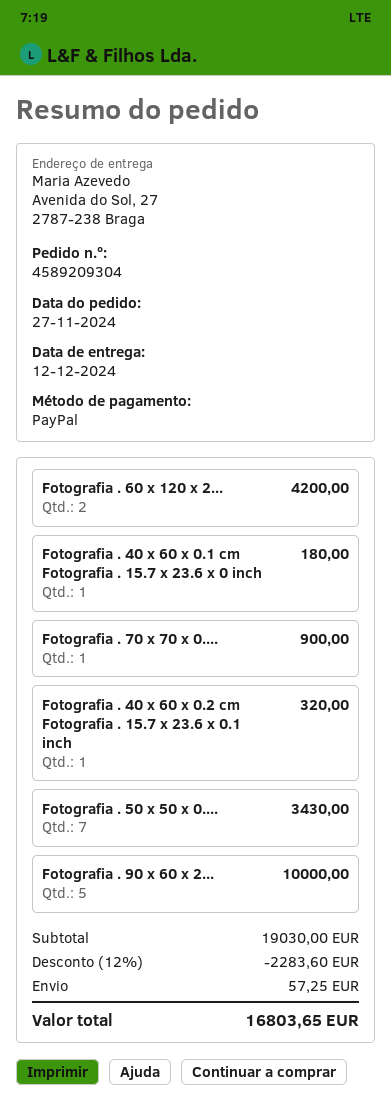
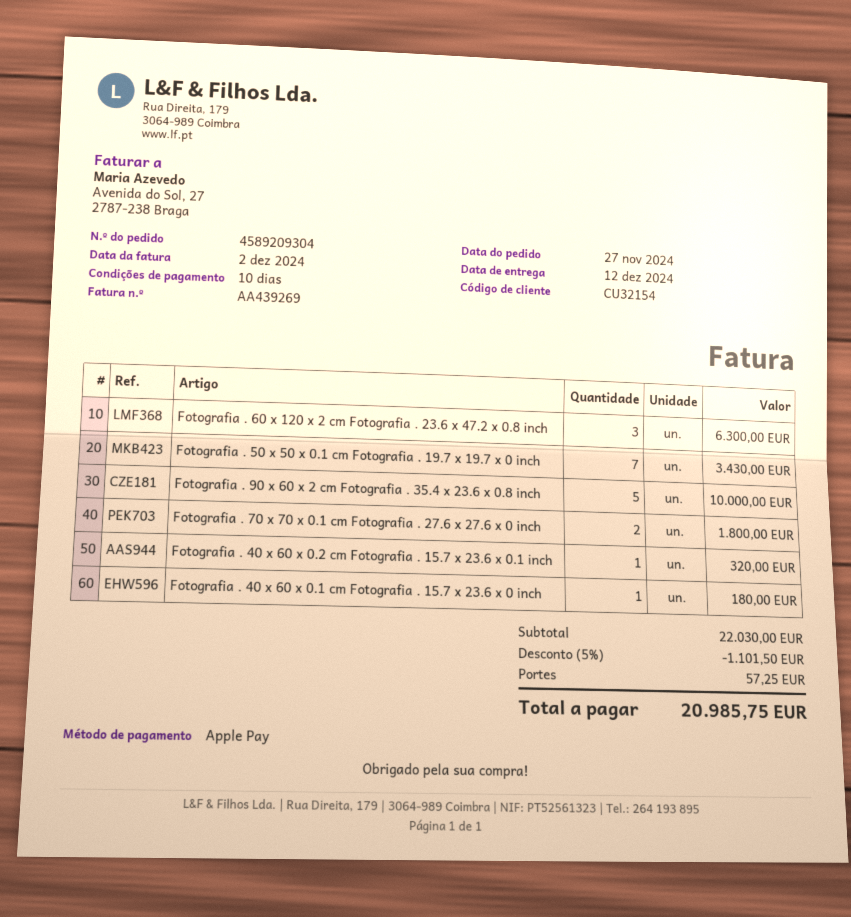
payment method: PayPal -> Apple Pay
Fotografia . 60 x 120 x 2...: 2 for 4200.00 -> 3 for 6300.00
Fotografia . 70 x 70 x 0....: 1 for 900.00 -> 2 for 1800.00
subtotal: 19030.00 -> 22030.00
discount: 12% = 2283.60 -> 5% = 1101.50
total: 16803.65 -> 20985.75

